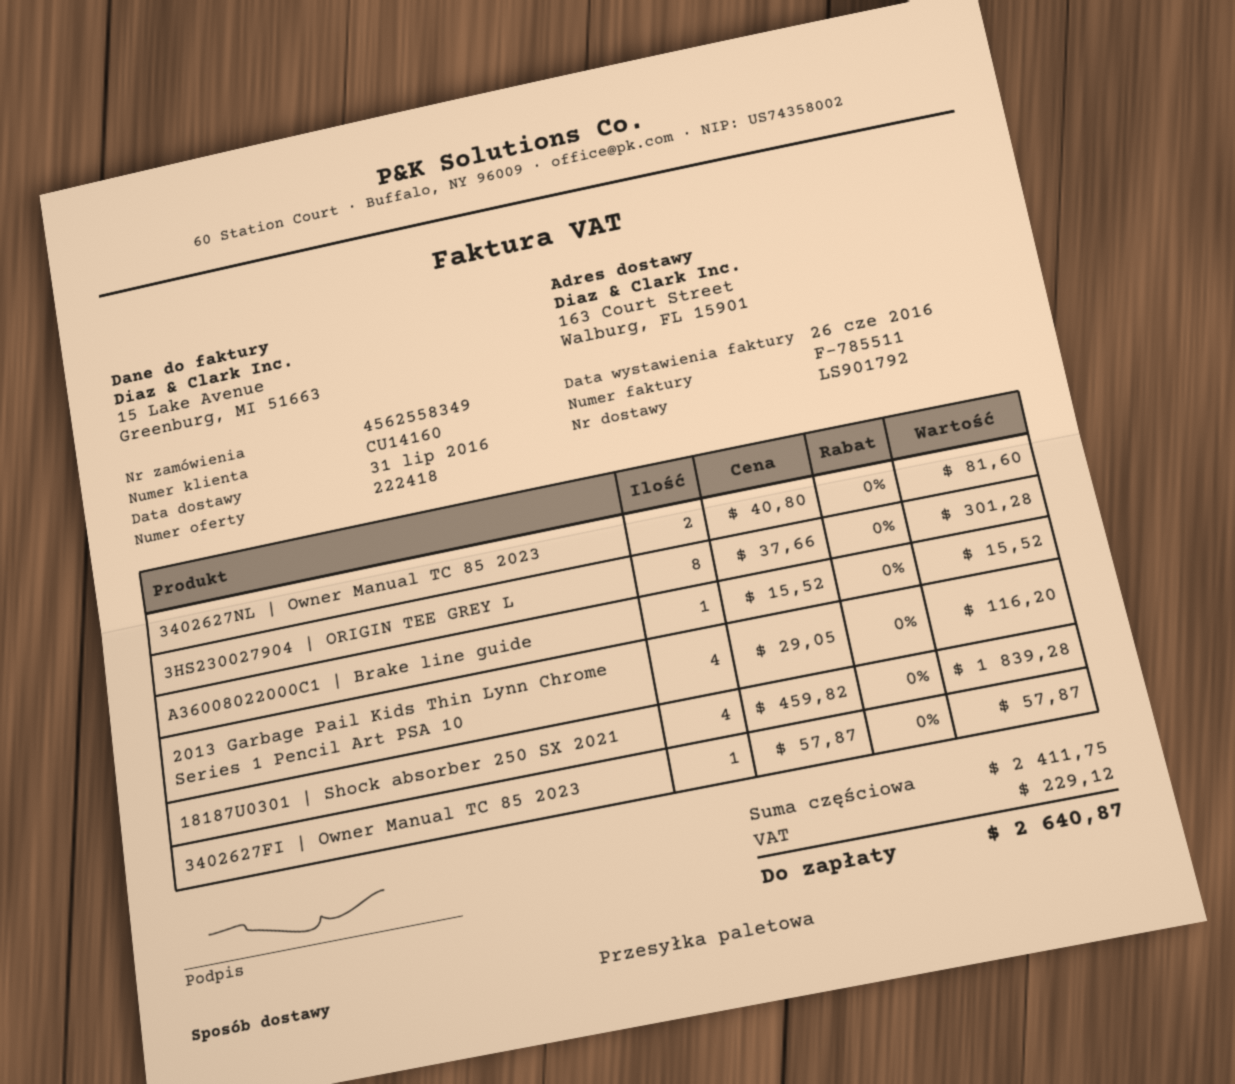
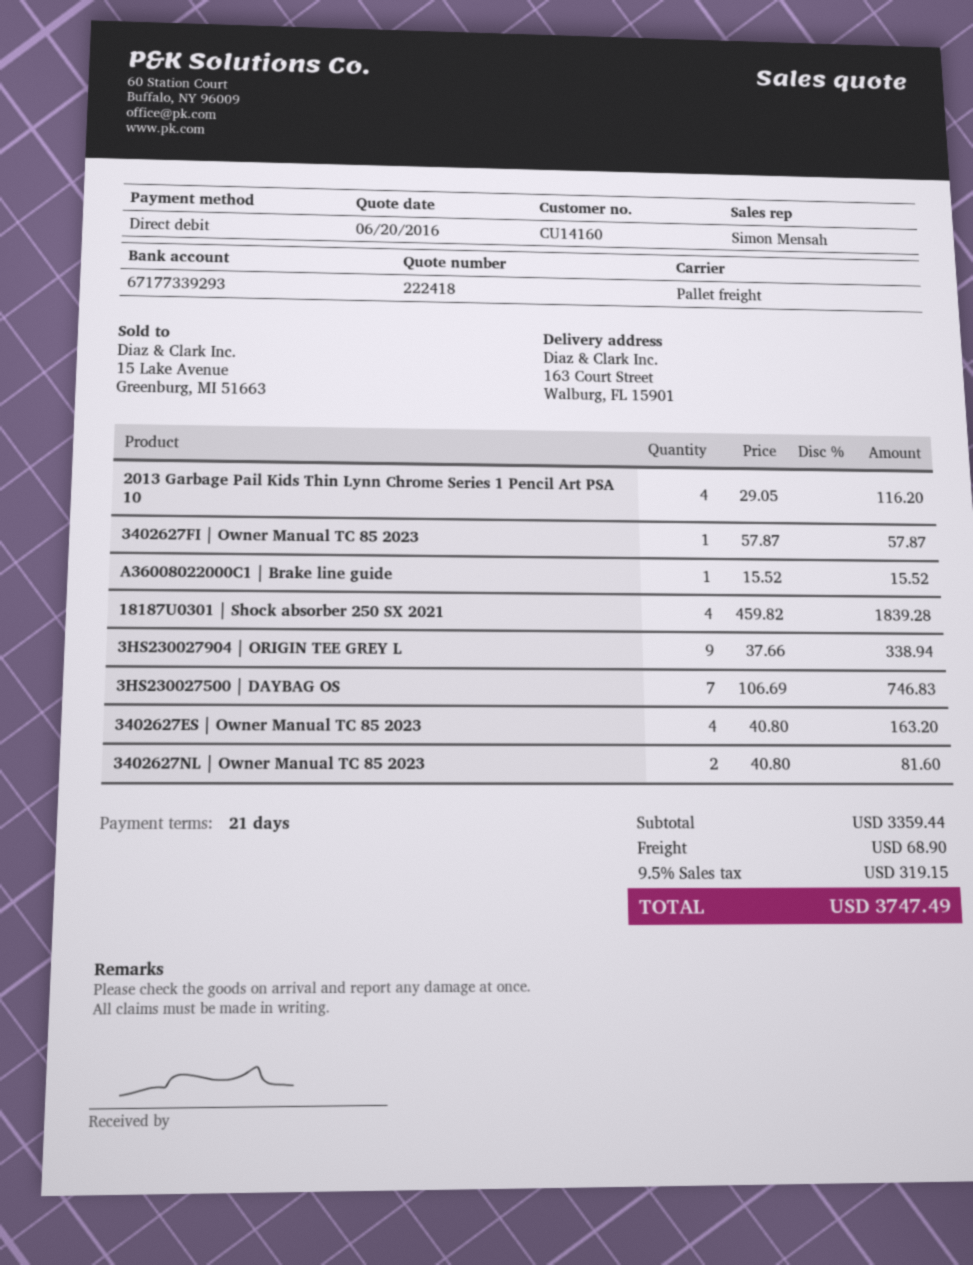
3HS230027904 | ORIGIN TEE GREY L: 8 x 37.66 = 301.28 -> 9 x 37.66 = 338.94
3HS230027500 | DAYBAG OS: none -> 7 x 106.69 = 746.83
3402627ES | Owner Manual TC 85 2023: none -> 4 x 40.80 = 163.20
subtotal: 2411.75 -> 3359.44
shipping: none -> 68.90
tax: 229.12 -> 319.15
total: 2640.87 -> 3747.49

